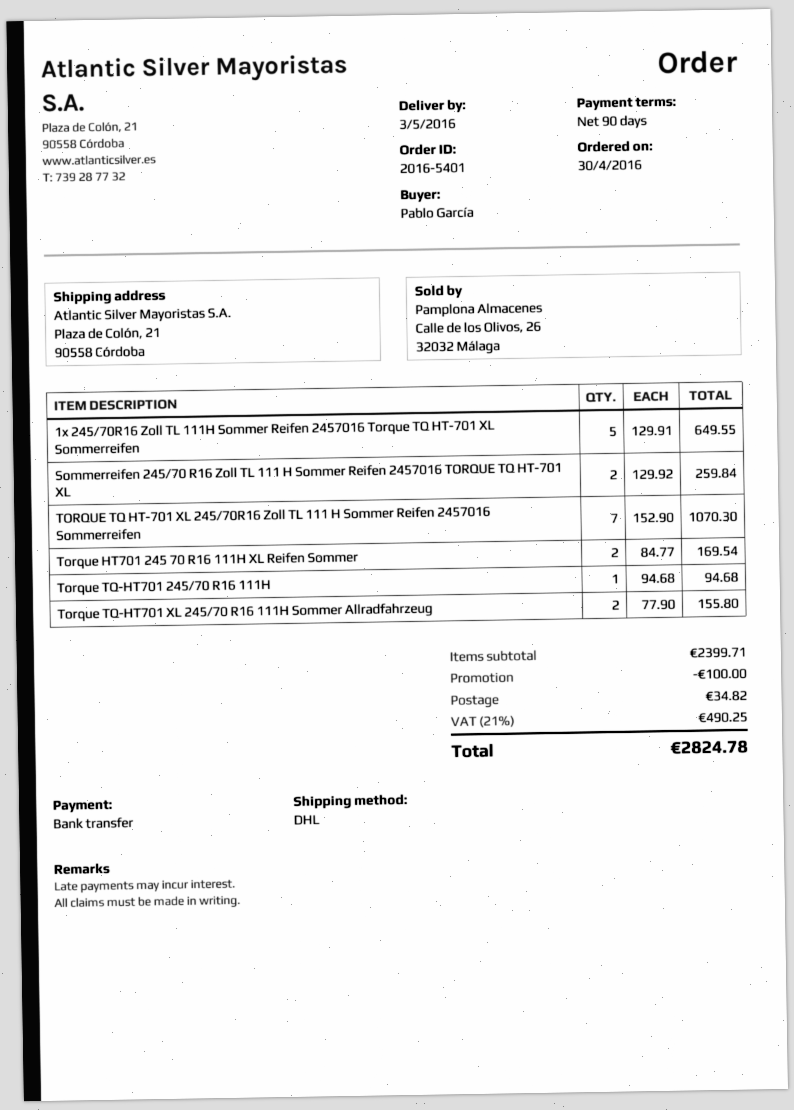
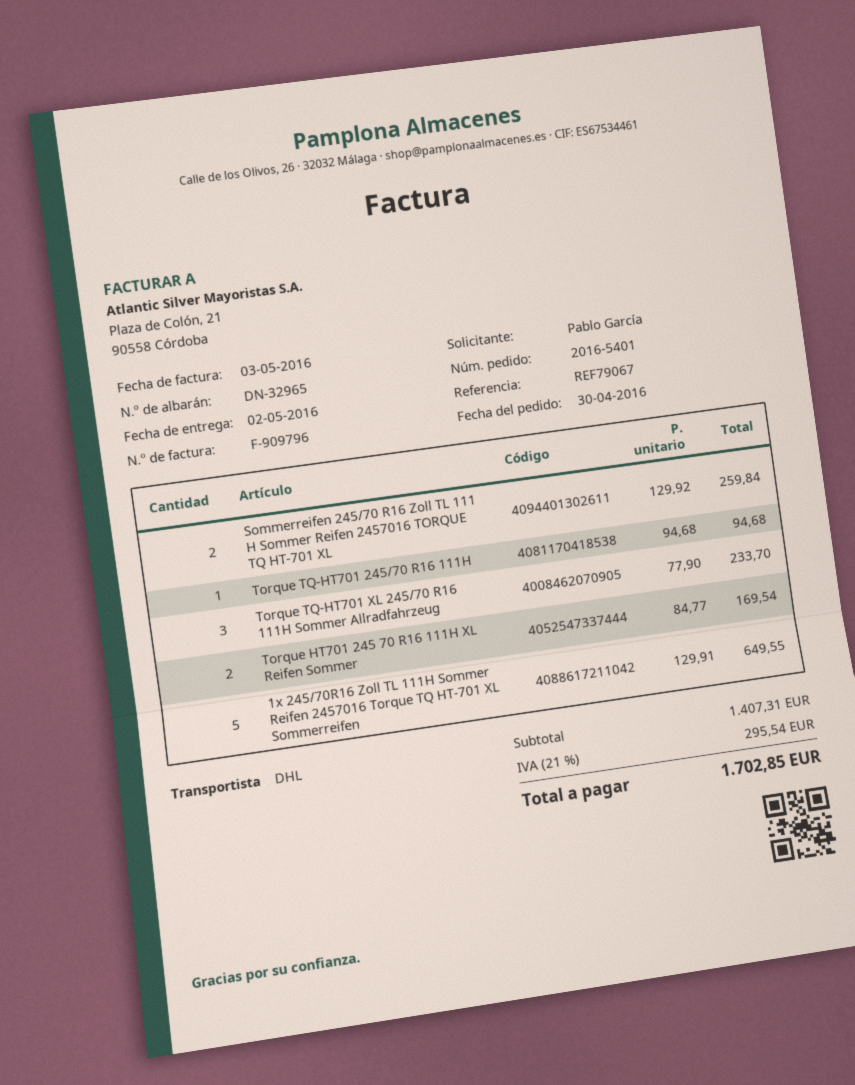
delivery date: 2016-05-03 -> 2016-05-02
TORQUE TQ HT-701 XL 245/70R16 Zoll TL 111 H Sommer Reifen 2457016 Sommerreifen: 7 x 152.90 = 1070.30 -> none
Torque TQ-HT701 XL 245/70 R16 111H Sommer Allradfahrzeug: 2 x 77.90 = 155.80 -> 3 x 77.90 = 233.70
subtotal: 2399.71 -> 1407.31
discount: 100.00 -> none
shipping: 34.82 -> none
tax: 21% = 490.25 -> 21% = 295.54
total: 2824.78 -> 1702.85

